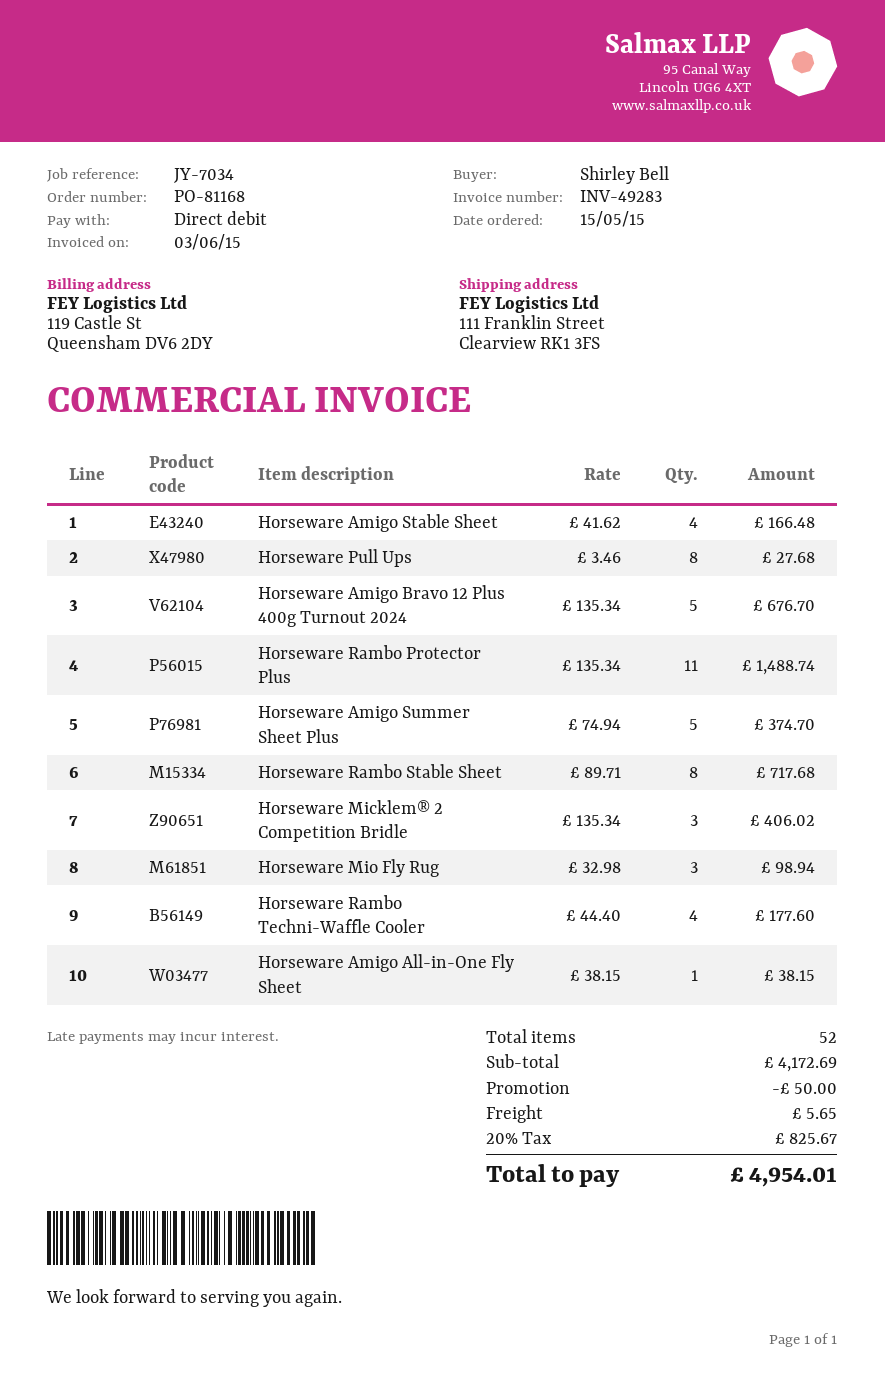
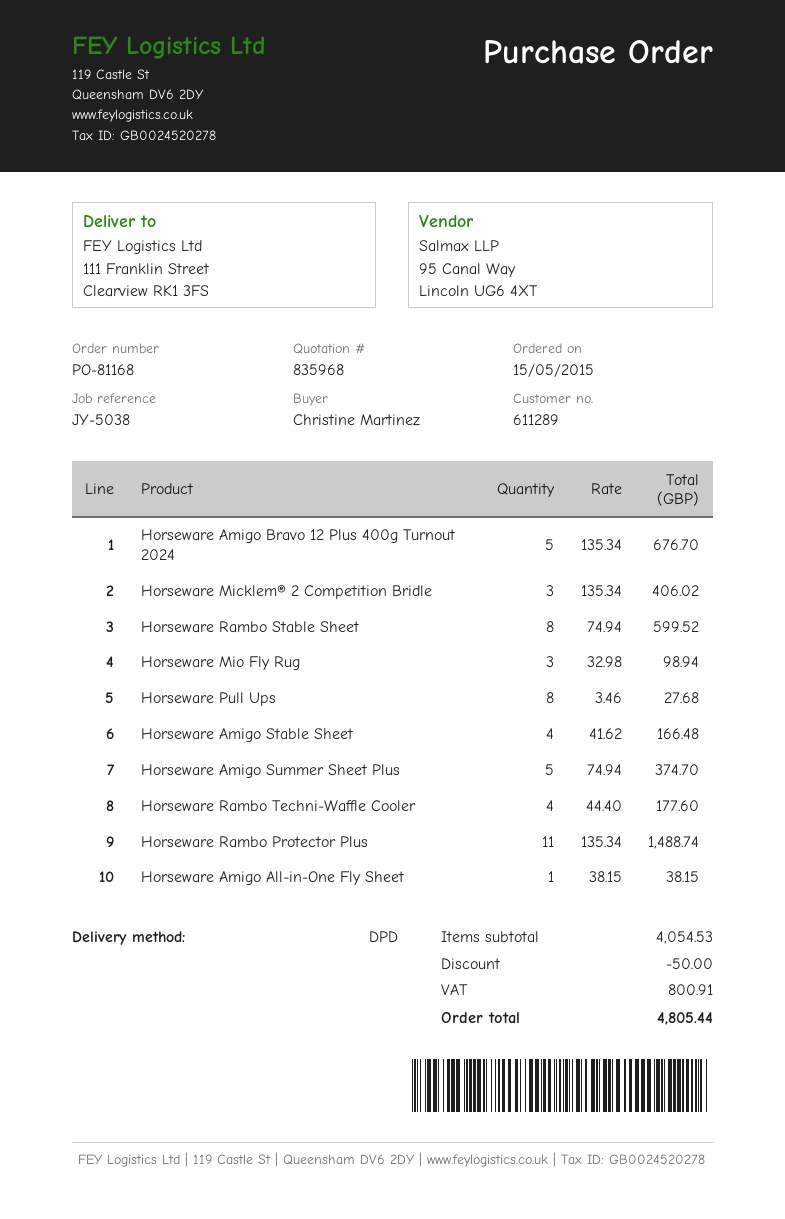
reference: JY-7034 -> JY-5038
ordered by: Shirley Bell -> Christine Martinez
Horseware Rambo Stable Sheet: 8 x 89.71 = 717.68 -> 8 x 74.94 = 599.52
subtotal: 4172.69 -> 4054.53
shipping: 5.65 -> none
tax: 825.67 -> 800.91
total: 4954.01 -> 4805.44

